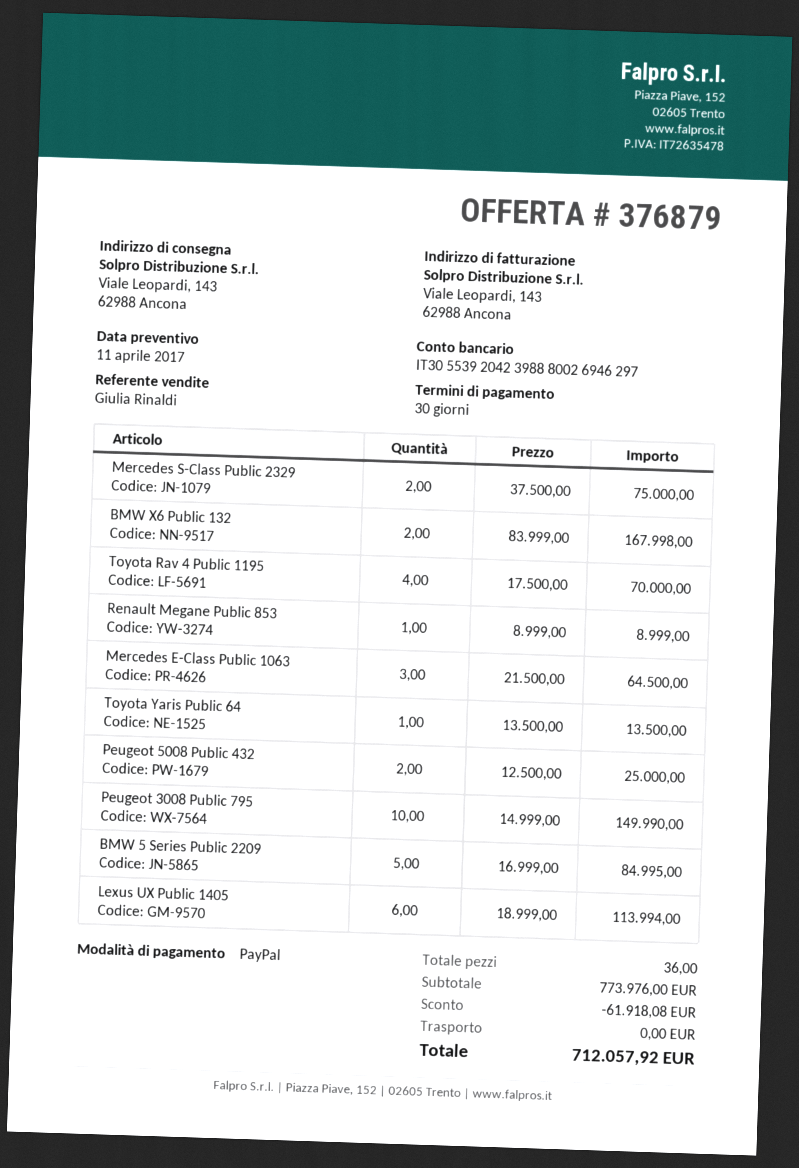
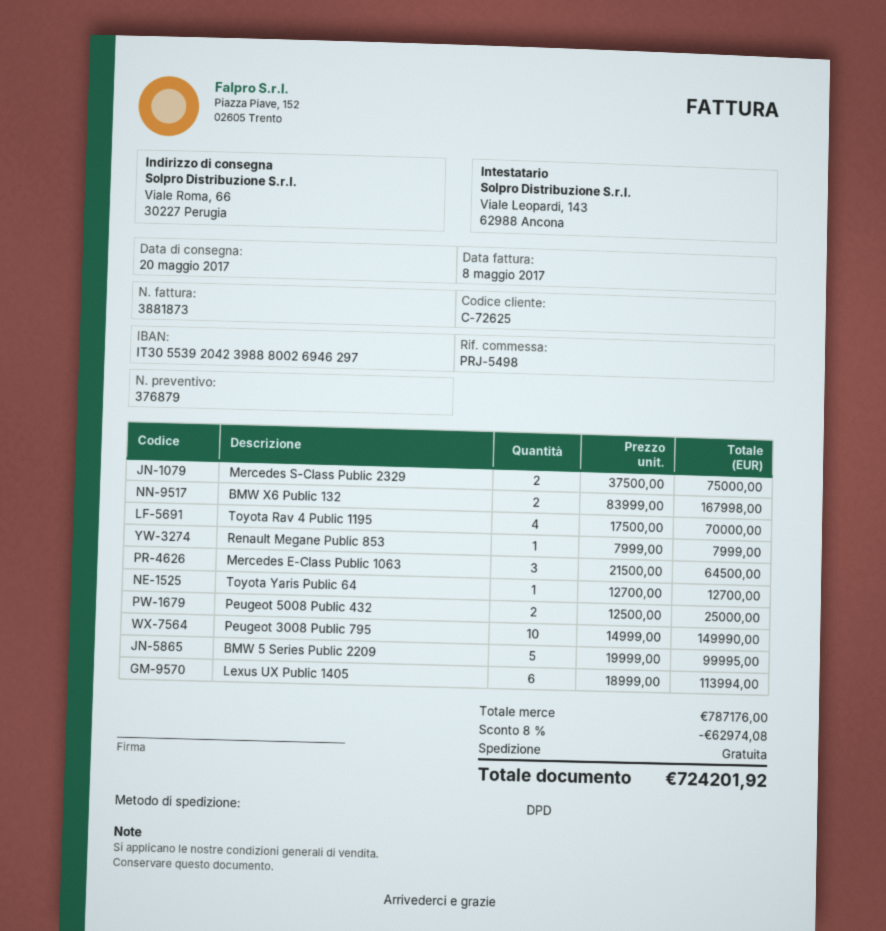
ship to: Viale Leopardi, 143, 62988 Ancona -> Viale Roma, 66, 30227 Perugia
Renault Megane Public 853: 1 x 8999.00 = 8999.00 -> 1 x 7999.00 = 7999.00
Toyota Yaris Public 64: 1 x 13500.00 = 13500.00 -> 1 x 12700.00 = 12700.00
BMW 5 Series Public 2209: 5 x 16999.00 = 84995.00 -> 5 x 19999.00 = 99995.00
subtotal: 773976.00 -> 787176.00
discount: 61918.08 -> 62974.08
total: 712057.92 -> 724201.92

